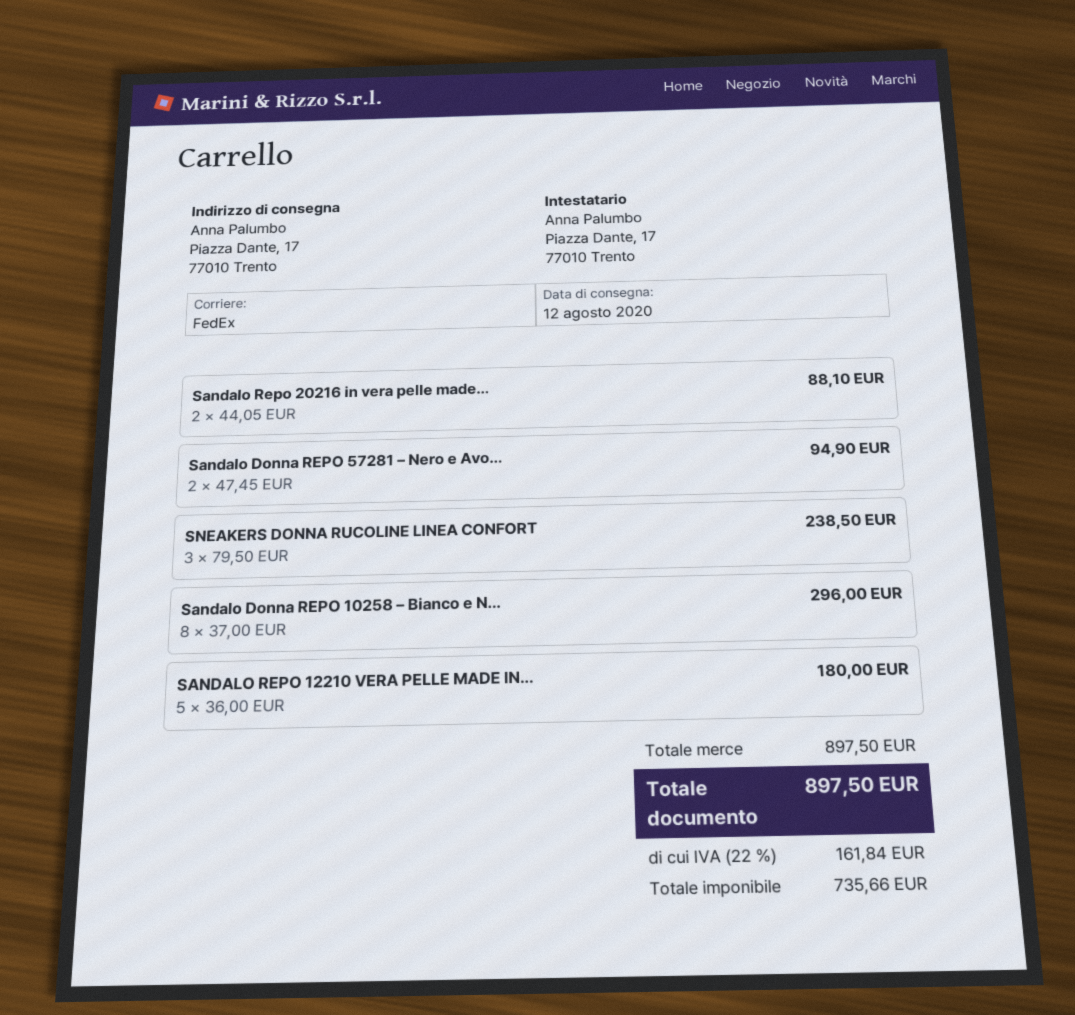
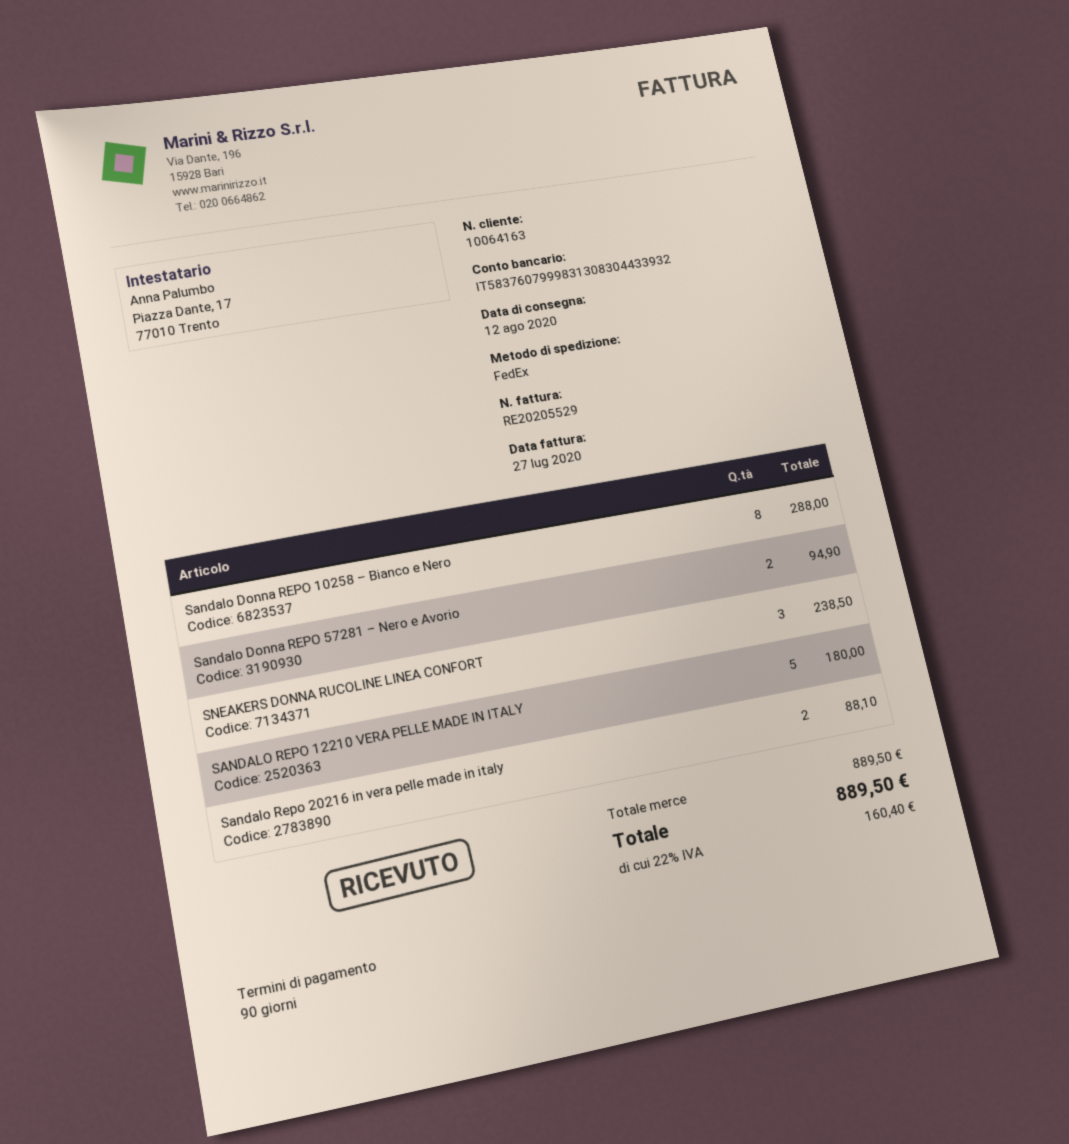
Sandalo Donna REPO 10258 – Bianco e N...: 8 for 296.00 -> 8 for 288.00
subtotal: 897.50 -> 889.50
tax: 22% = 161.84 -> 22% = 160.40
total: 897.50 -> 889.50

